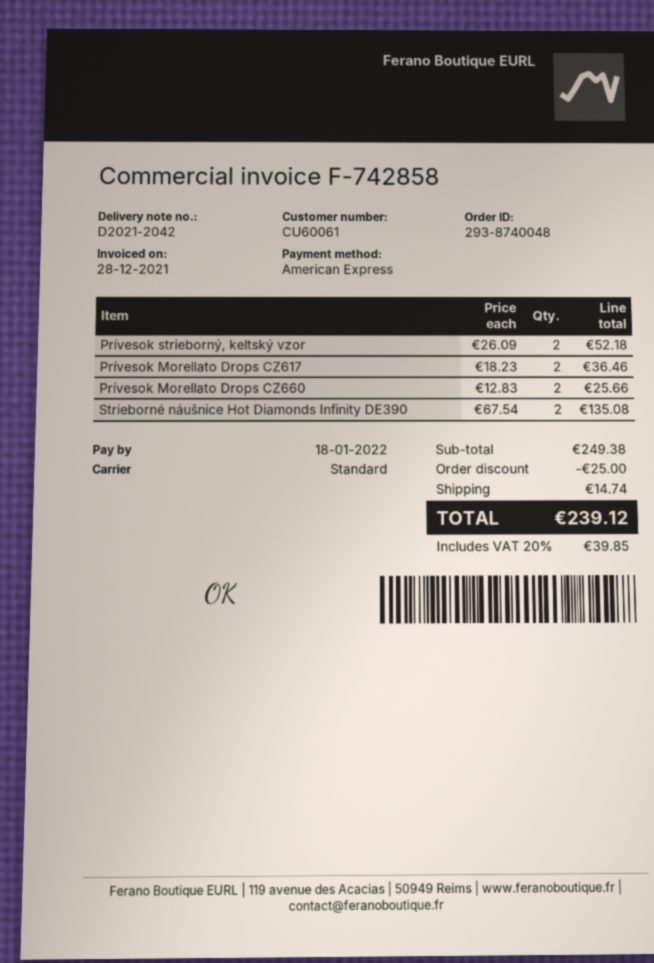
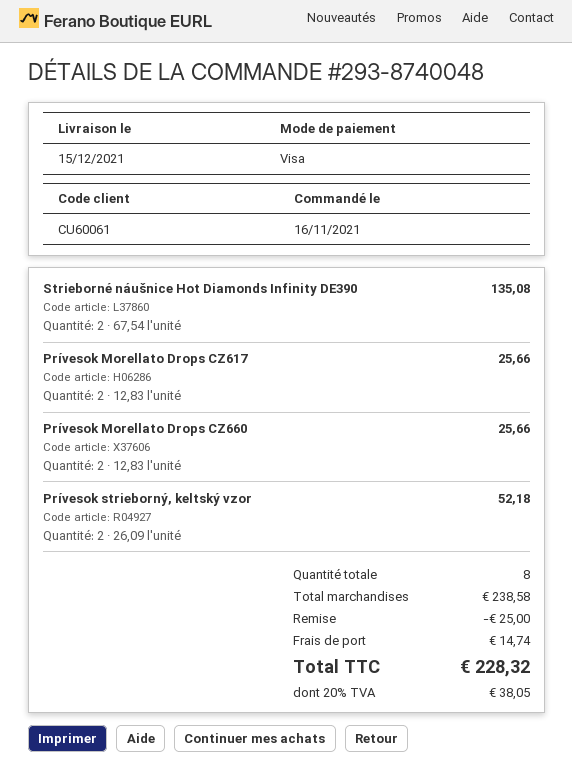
payment method: American Express -> Visa
Prívesok Morellato Drops CZ617: 2 x 18.23 = 36.46 -> 2 x 12.83 = 25.66
subtotal: 249.38 -> 238.58
tax: 20% = 39.85 -> 20% = 38.05
total: 239.12 -> 228.32

